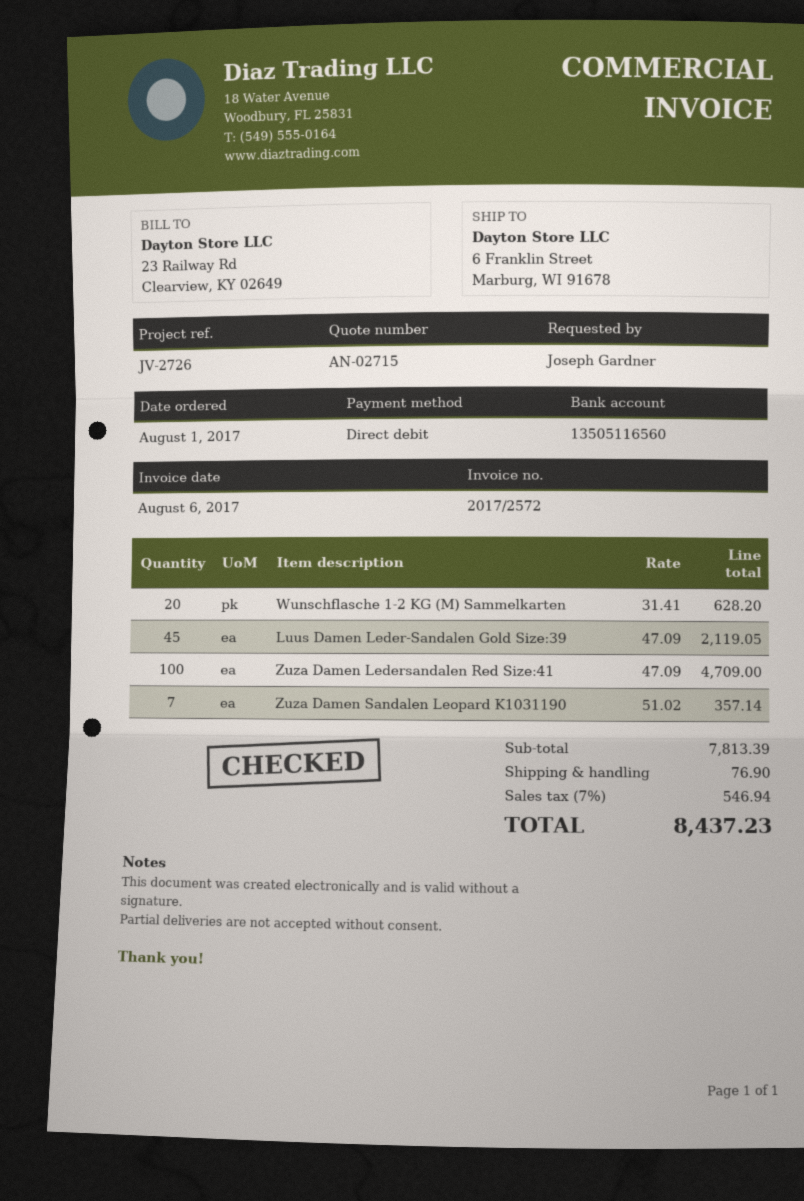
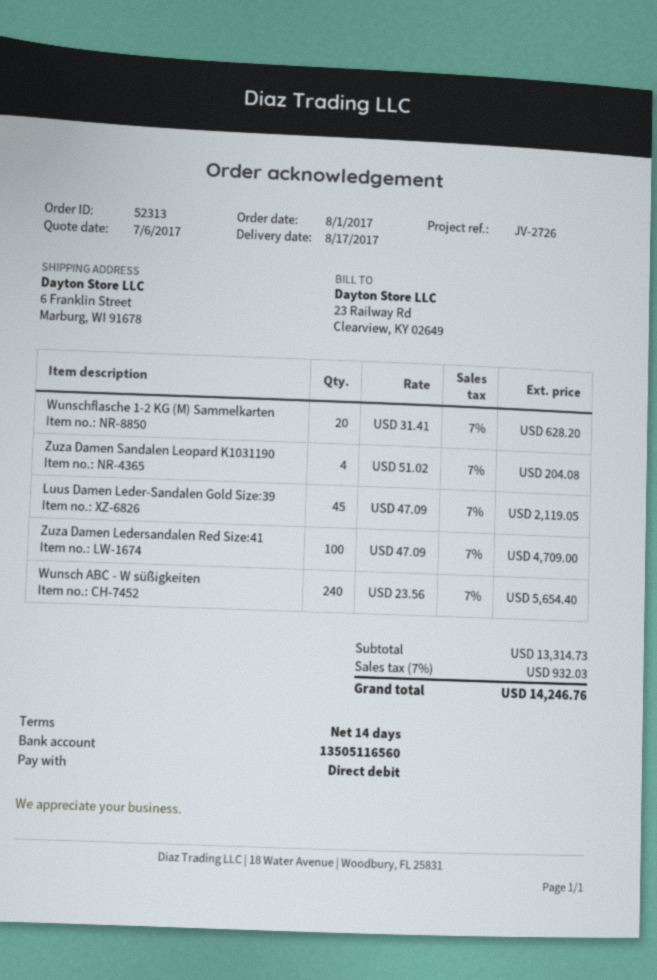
Zuza Damen Sandalen Leopard K1031190: 7 x 51.02 = 357.14 -> 4 x 51.02 = 204.08
Wunsch ABC - W süßigkeiten: none -> 240 x 23.56 = 5654.40
subtotal: 7813.39 -> 13314.73
shipping: 76.90 -> none
tax: 7% = 546.94 -> 7% = 932.03
total: 8437.23 -> 14246.76

